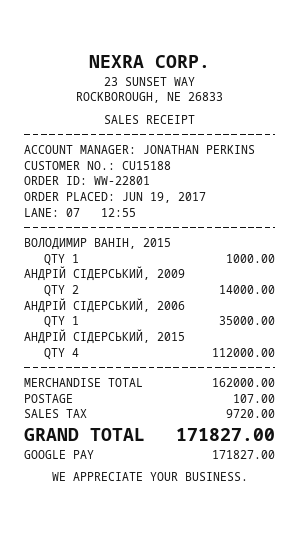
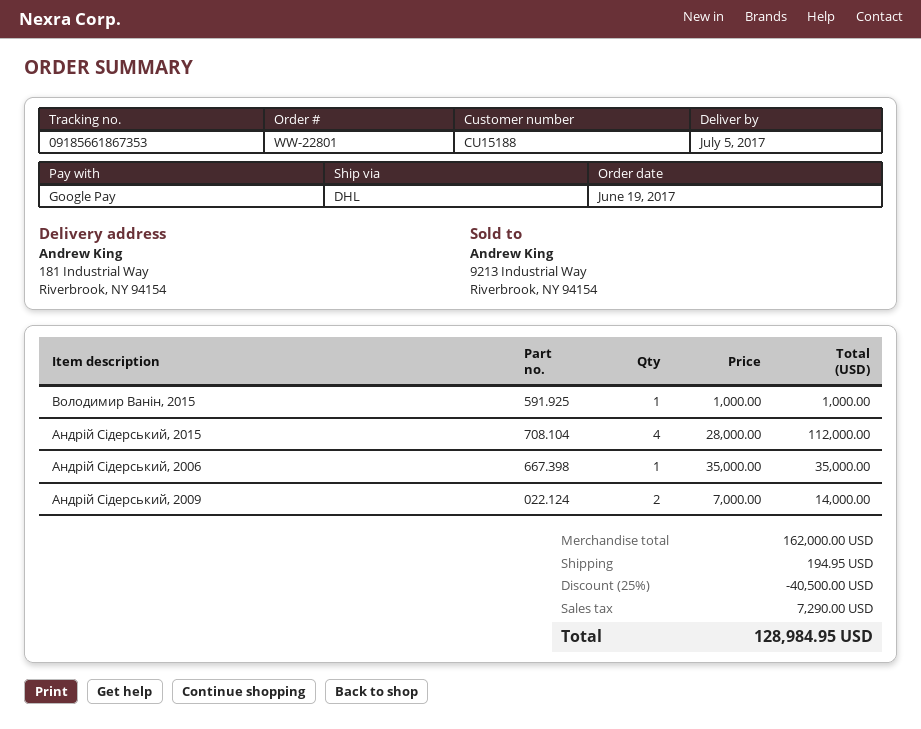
discount: none -> 25% = 40500.00
shipping: 107.00 -> 194.95
tax: 9720.00 -> 7290.00
total: 171827.00 -> 128984.95

